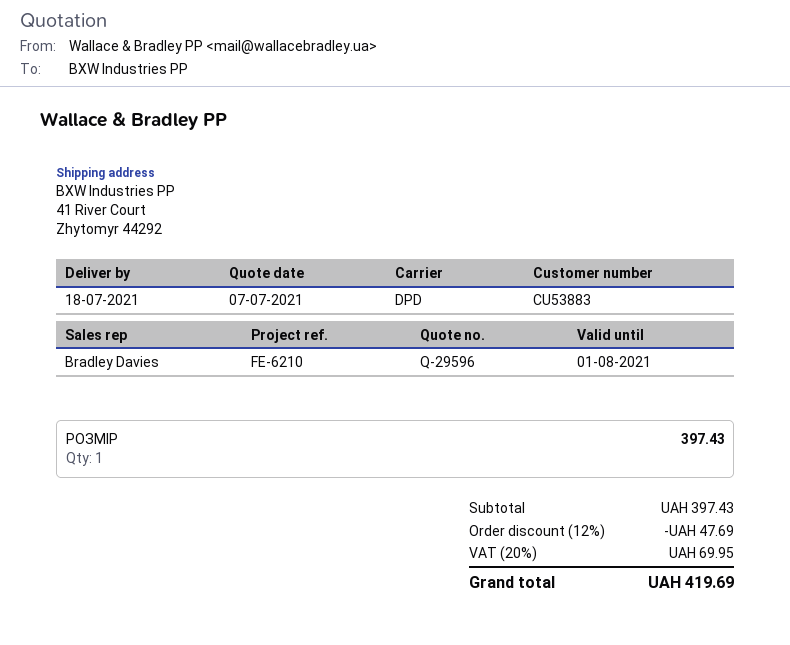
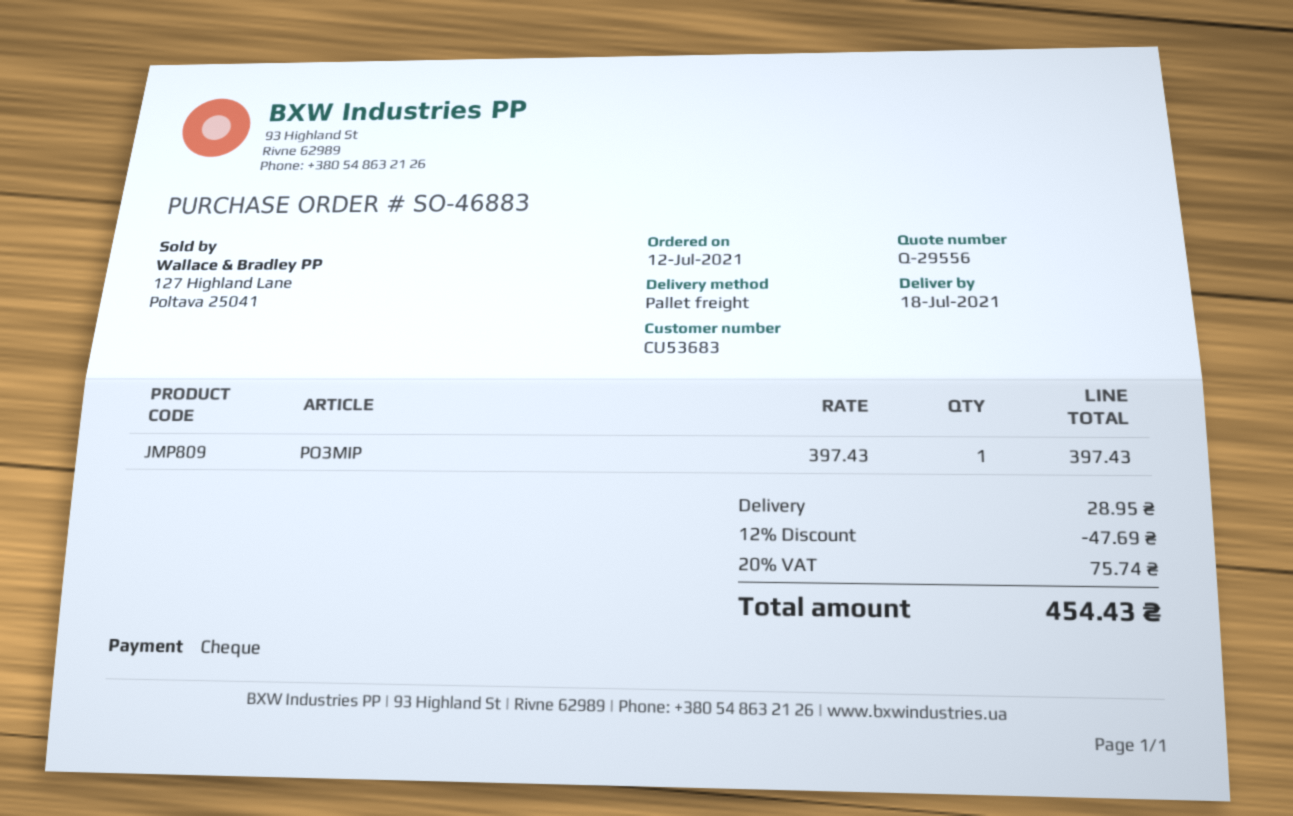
quote number: Q-29596 -> Q-29556
customer number: CU53883 -> CU53683
shipping method: DPD -> pallet freight
shipping: none -> 28.95
tax: 20% = 69.95 -> 20% = 75.74
total: 419.69 -> 454.43

